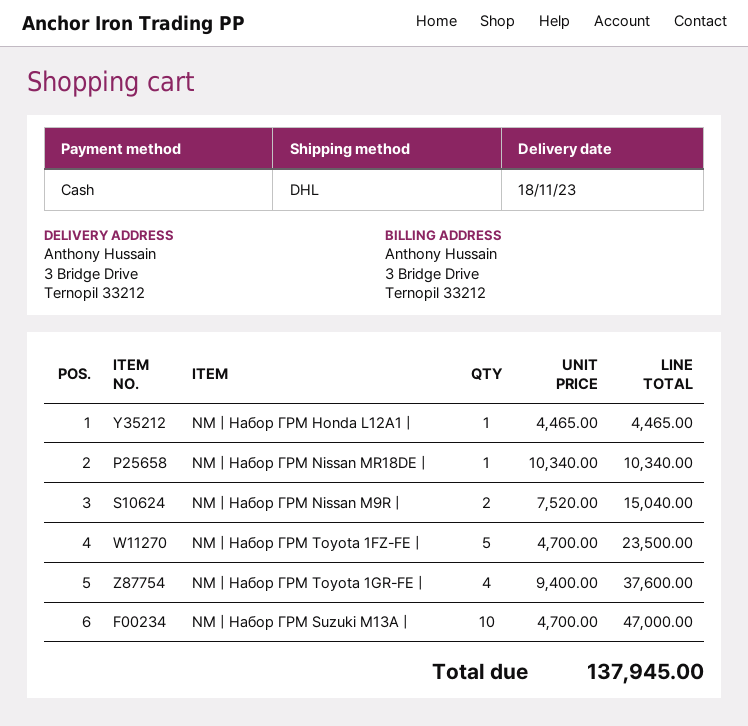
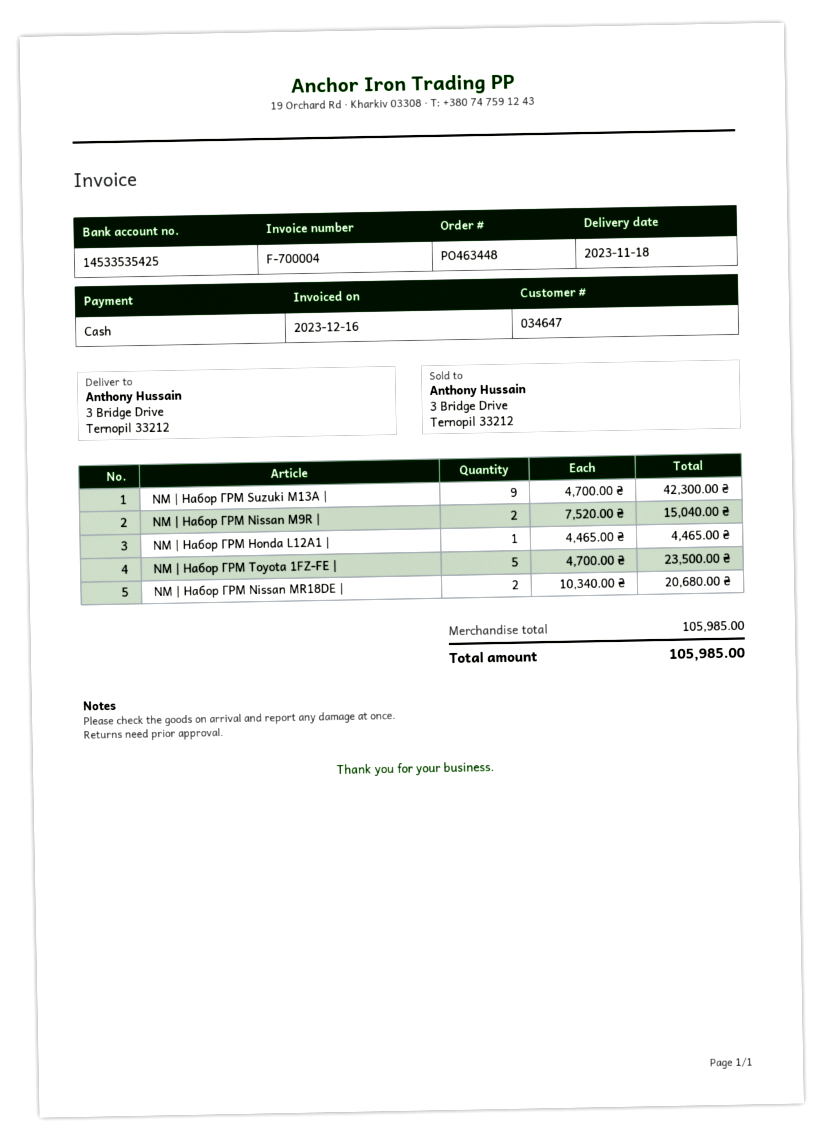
NM | Набор ГРМ Nissan MR18DE |: 1 x 10340.00 = 10340.00 -> 2 x 10340.00 = 20680.00
NM | Набор ГРМ Toyota 1GR-FE |: 4 x 9400.00 = 37600.00 -> none
NM | Набор ГРМ Suzuki M13A |: 10 x 4700.00 = 47000.00 -> 9 x 4700.00 = 42300.00
total: 137945.00 -> 105985.00

